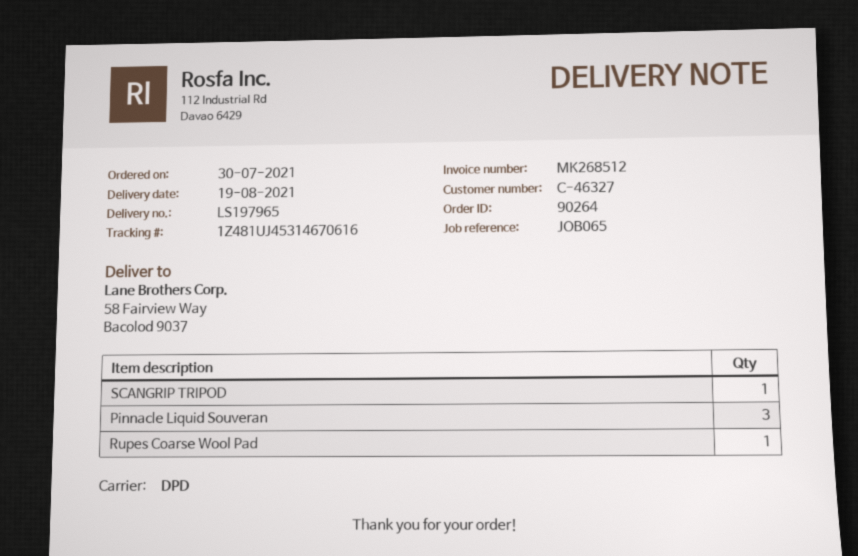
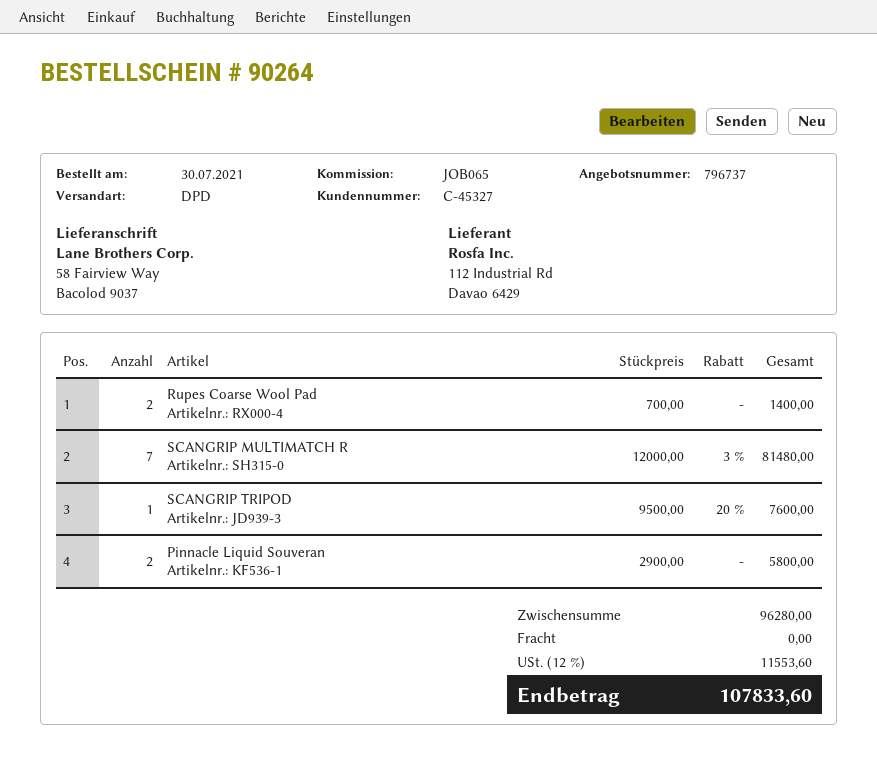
customer number: C-46327 -> C-45327
Pinnacle Liquid Souveran: 3 -> 2
Rupes Coarse Wool Pad: 1 -> 2
SCANGRIP MULTIMATCH R: none -> 7

